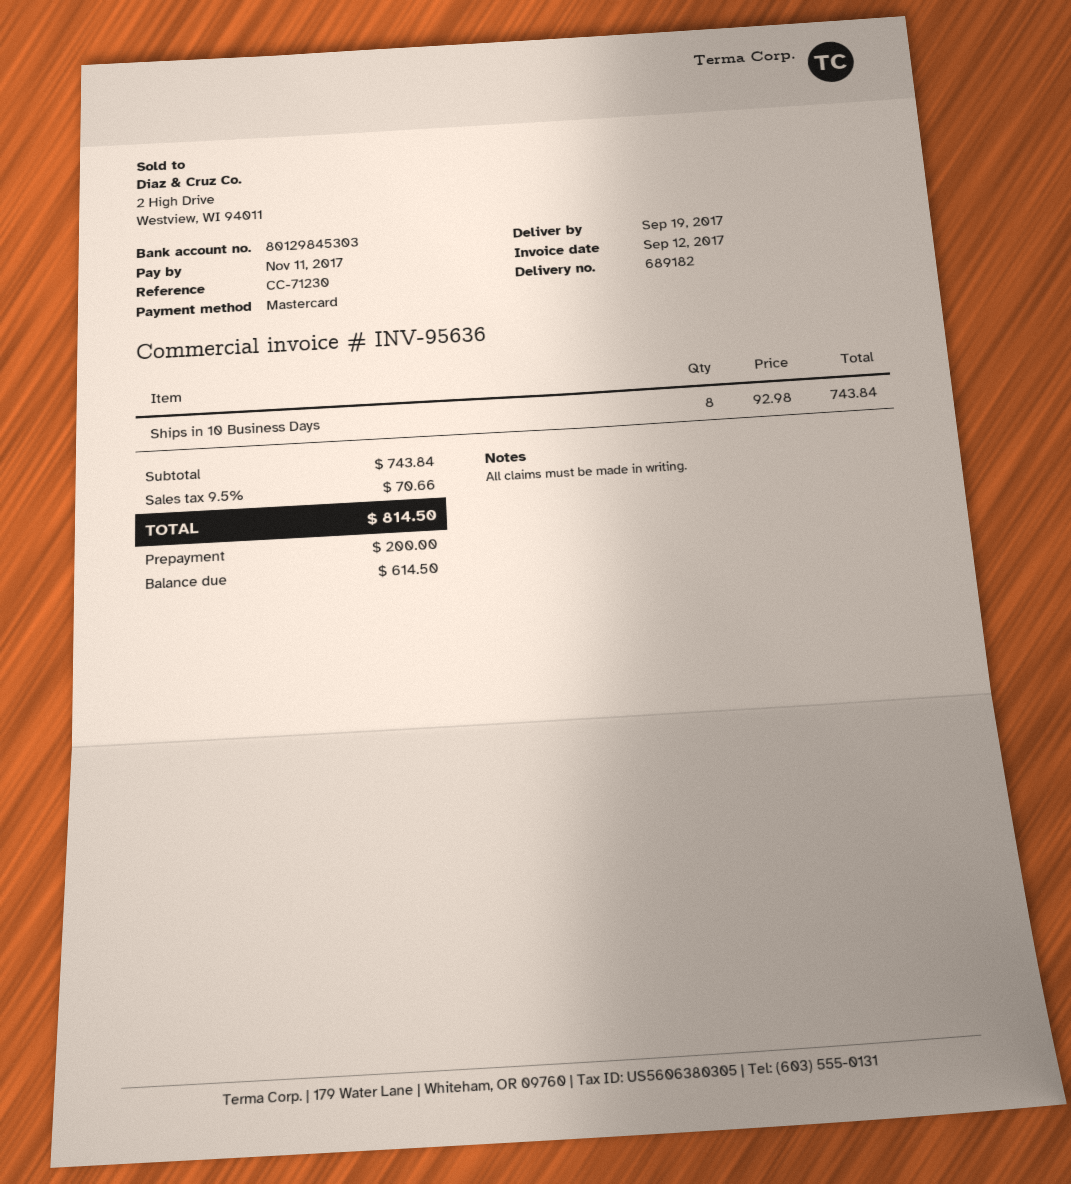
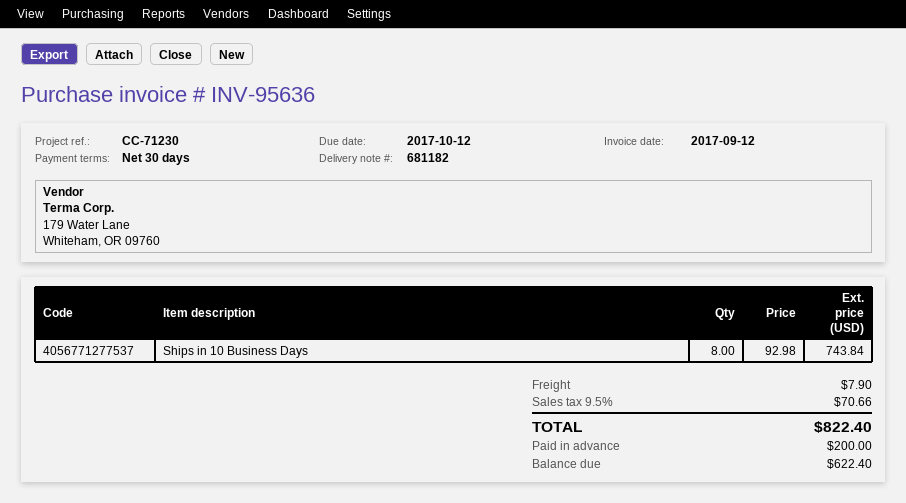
delivery note number: 689182 -> 681182
due date: 2017-11-11 -> 2017-10-12
shipping: none -> 7.90
total: 814.50 -> 822.40
balance: 614.50 -> 622.40

